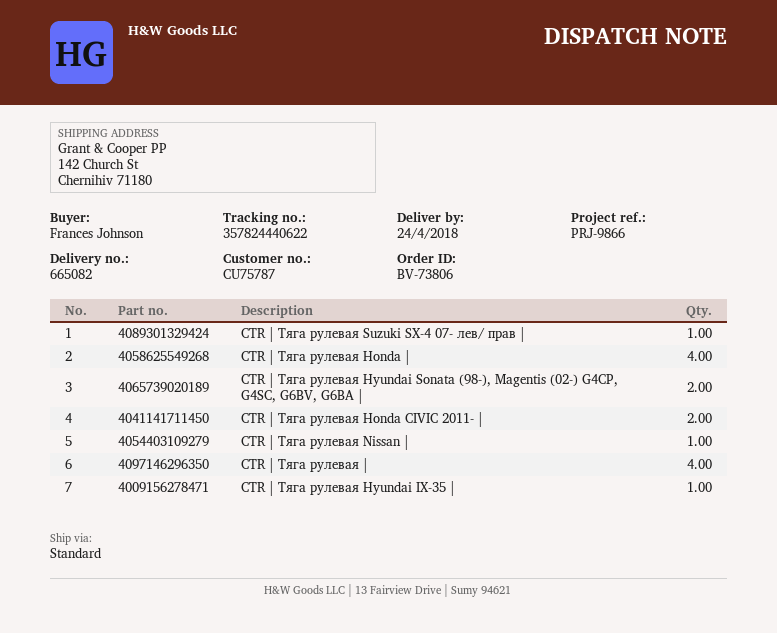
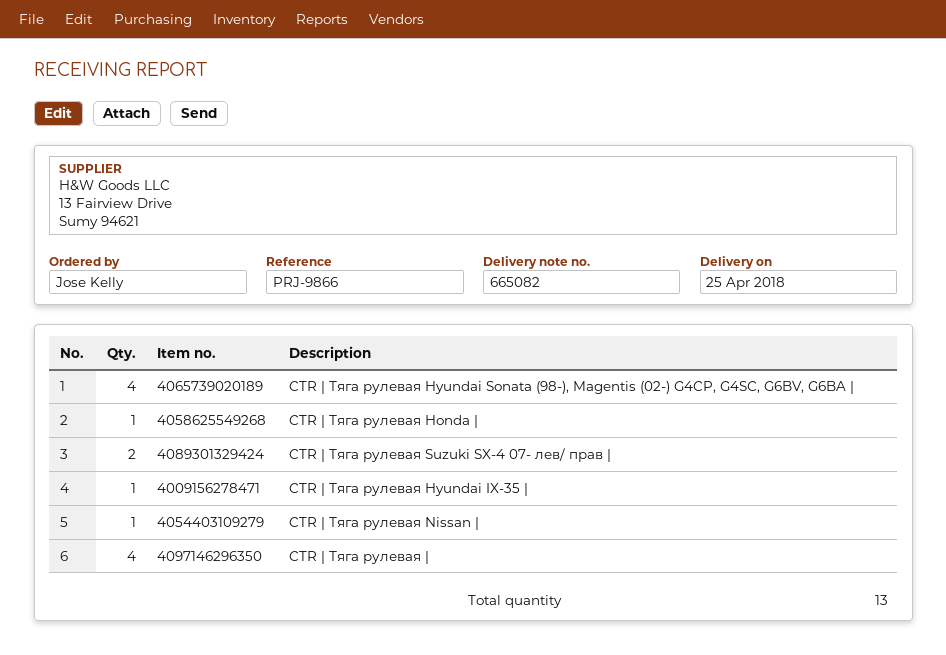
delivery date: 2018-04-24 -> 2018-04-25
ordered by: Frances Johnson -> Jose Kelly
CTR | Тяга рулевая Suzuki SX-4 07- лев/ прав |: 1 -> 2
CTR | Тяга рулевая Honda |: 4 -> 1
CTR | Тяга рулевая Hyundai Sonata (98-), Magentis (02-) G4CP, G4SC, G6BV, G6BA |: 2 -> 4
CTR | Тяга рулевая Honda CIVIC 2011- |: 2 -> none

